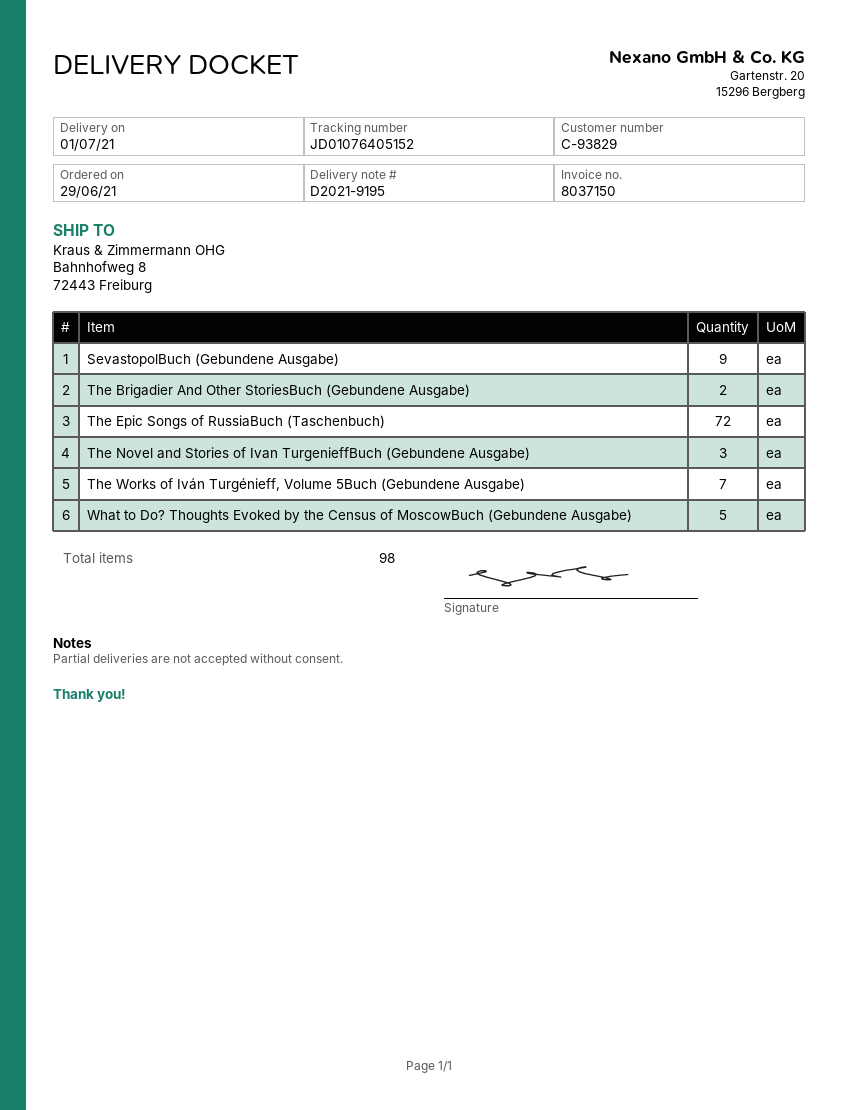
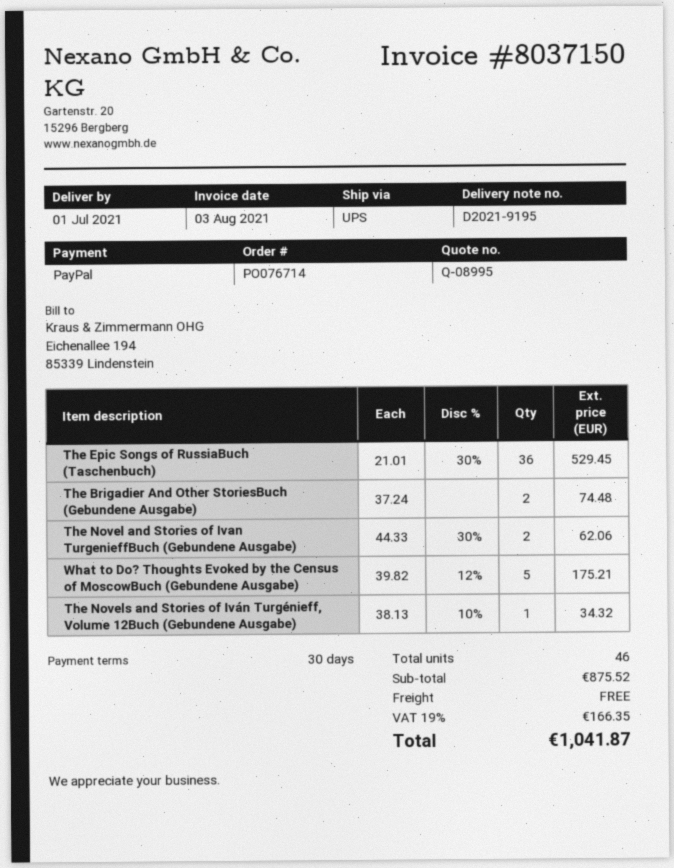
SevastopolBuch (Gebundene Ausgabe): 9 -> none
The Epic Songs of RussiaBuch (Taschenbuch): 72 -> 36
The Novel and Stories of Ivan TurgenieffBuch (Gebundene Ausgabe): 3 -> 2
The Works of Iván Turgénieff, Volume 5Buch (Gebundene Ausgabe): 7 -> none
The Novels and Stories of Iván Turgénieff, Volume 12Buch (Gebundene Ausgabe): none -> 1
total quantity: 98 -> 46

